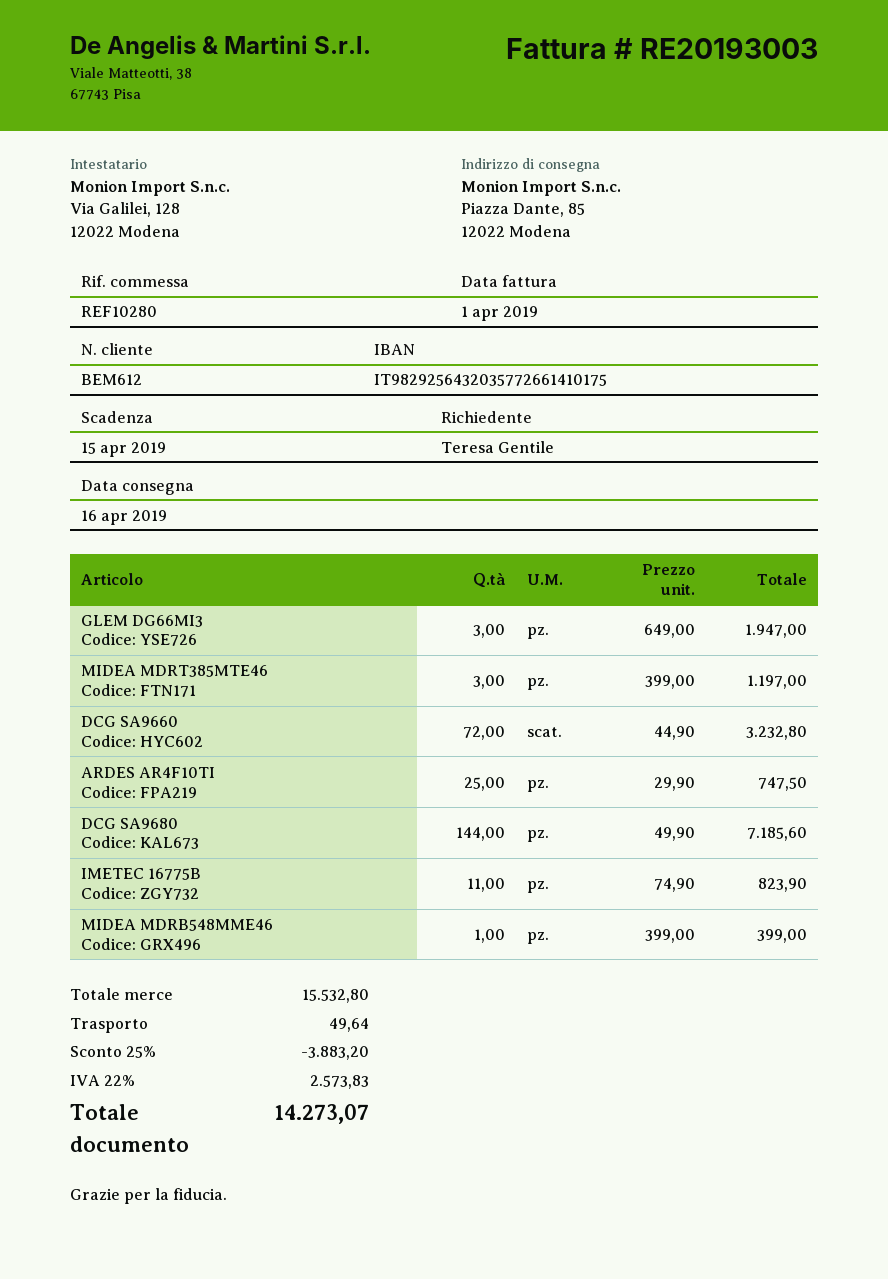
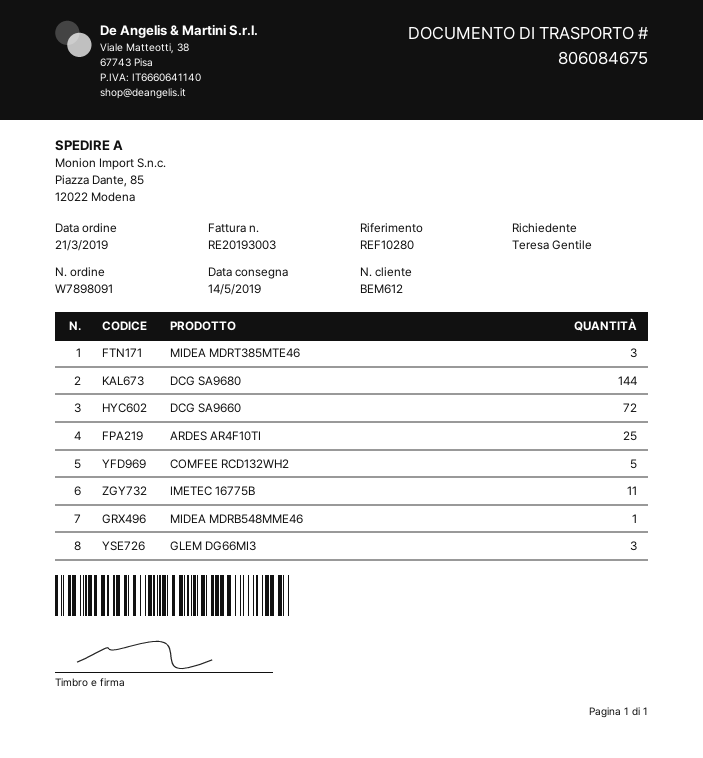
delivery date: 2019-04-16 -> 2019-05-14
COMFEE RCD132WH2: none -> 5

